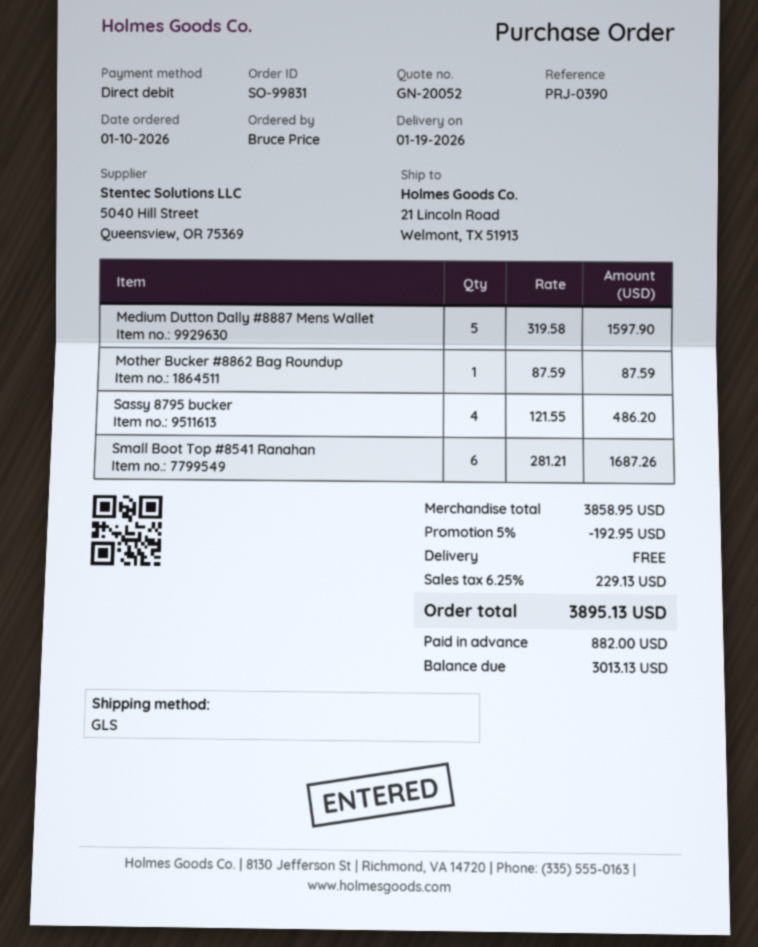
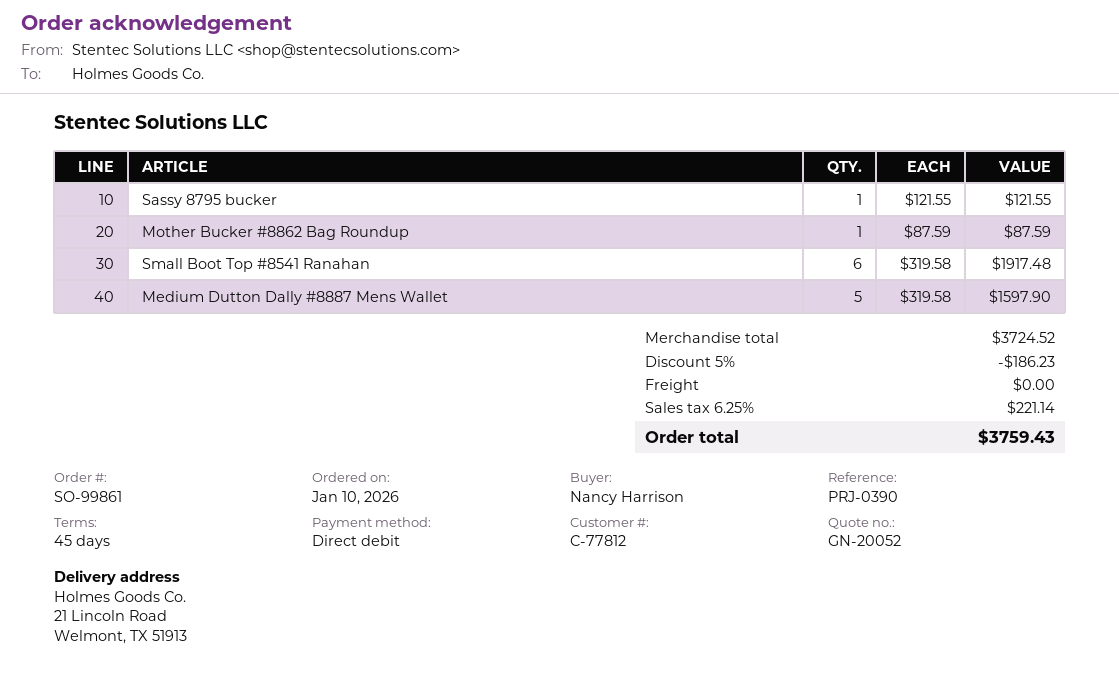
order number: SO-99831 -> SO-99861
ordered by: Bruce Price -> Nancy Harrison
Sassy 8795 bucker: 4 x 121.55 = 486.20 -> 1 x 121.55 = 121.55
Small Boot Top #8541 Ranahan: 6 x 281.21 = 1687.26 -> 6 x 319.58 = 1917.48
subtotal: 3858.95 -> 3724.52
discount: 5% = 192.95 -> 5% = 186.23
tax: 6.25% = 229.13 -> 6.25% = 221.14
total: 3895.13 -> 3759.43

